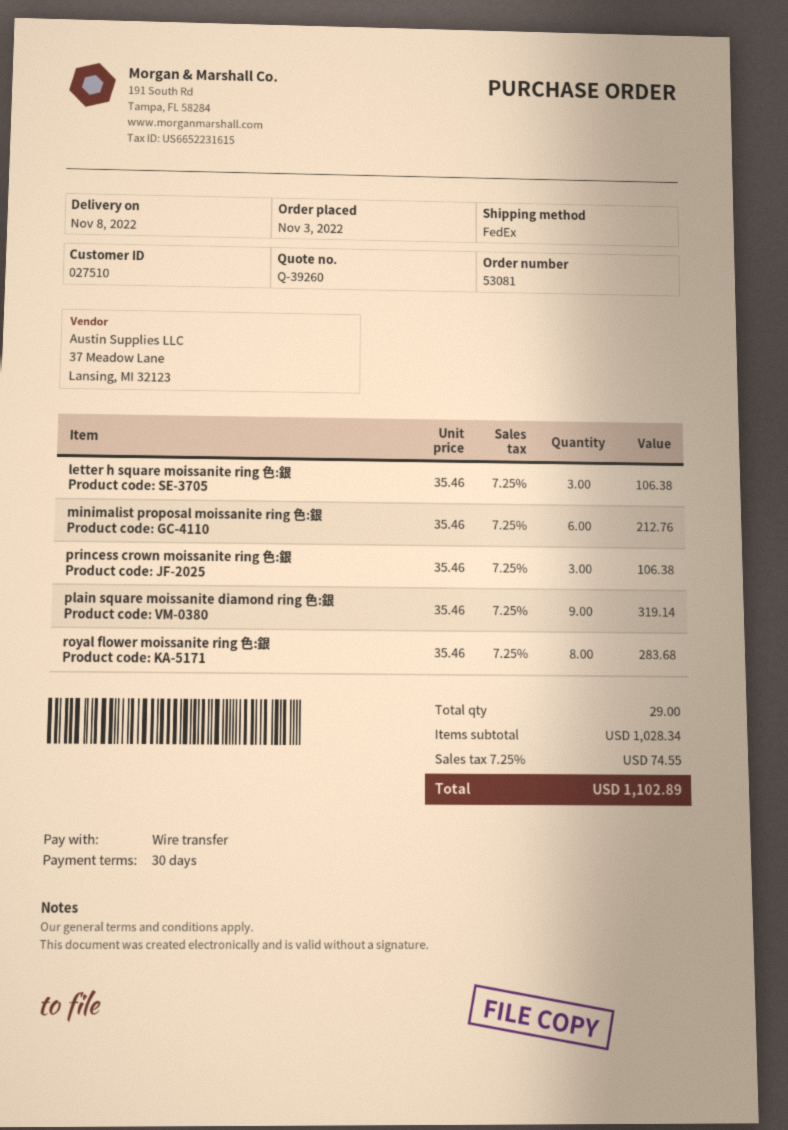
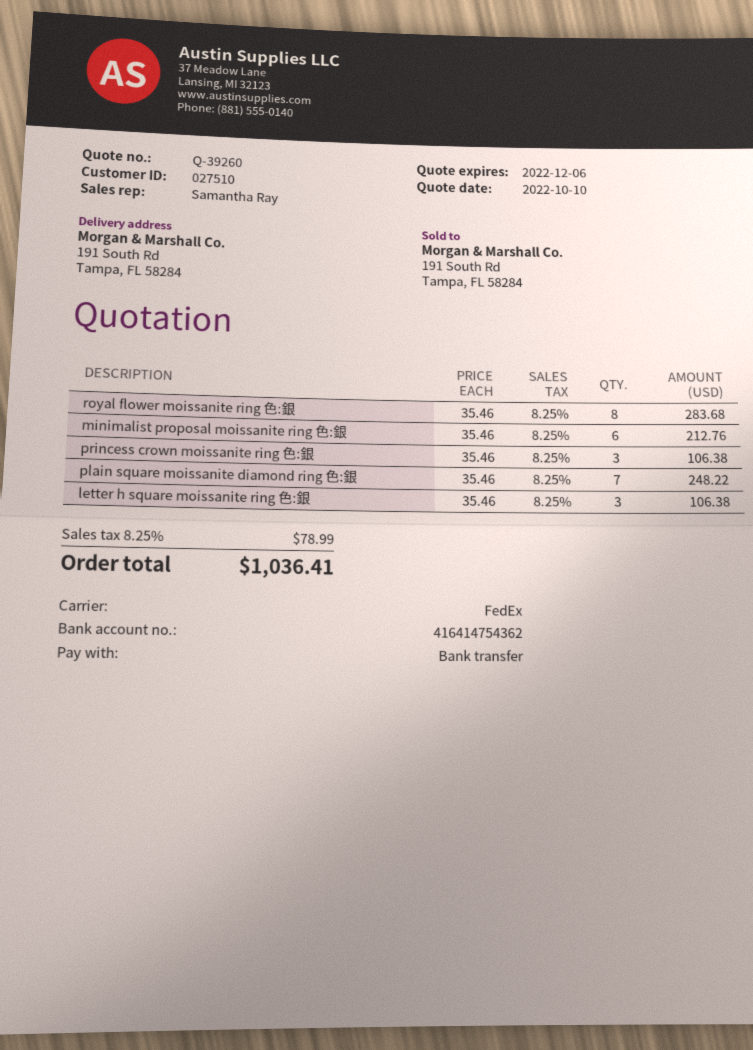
plain square moissanite diamond ring 色:銀: 9 x 35.46 = 319.14 -> 7 x 35.46 = 248.22
tax: 7.25% = 74.55 -> 8.25% = 78.99
total: 1102.89 -> 1036.41

